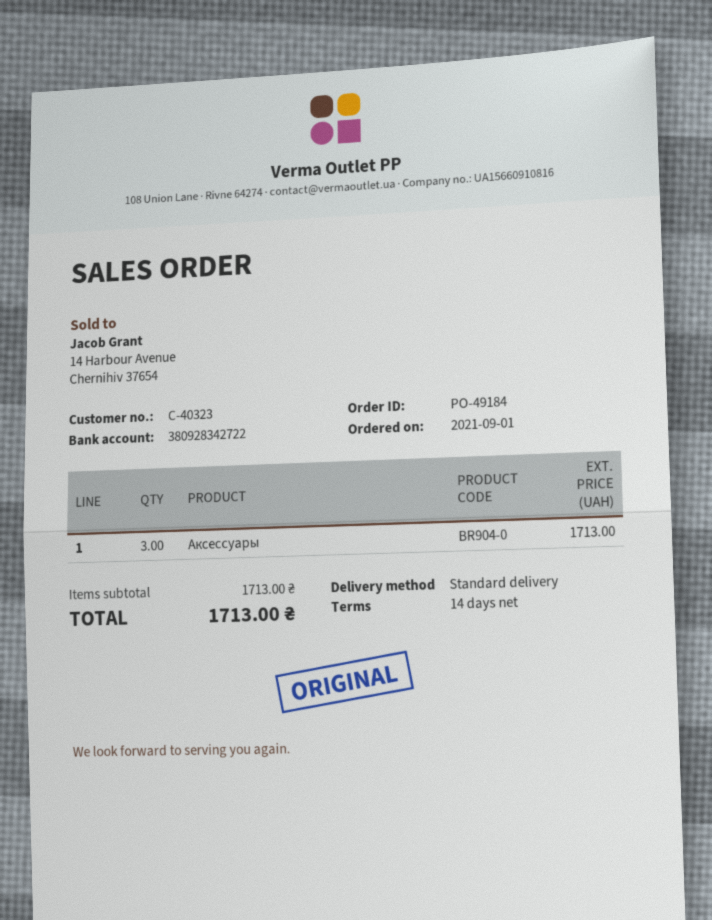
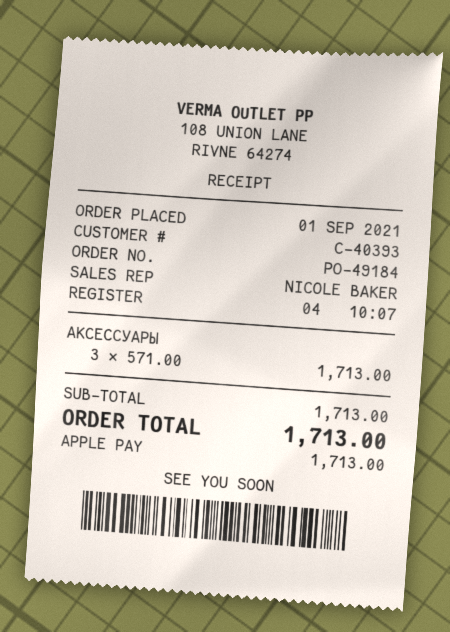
customer number: C-40323 -> C-40393

